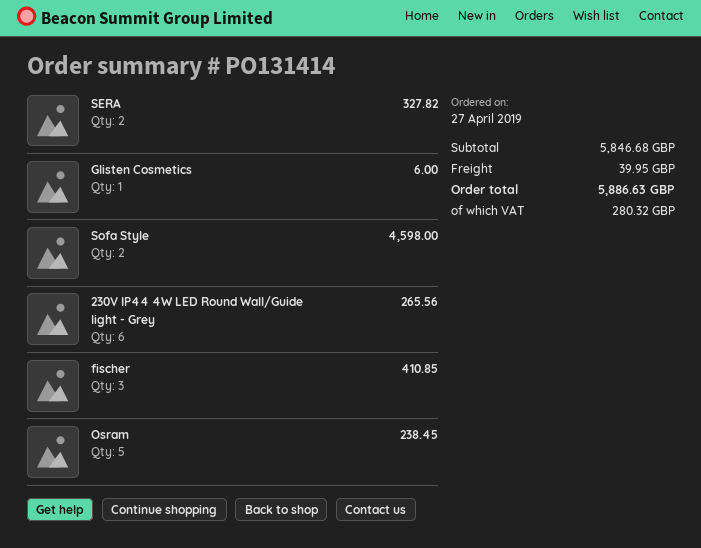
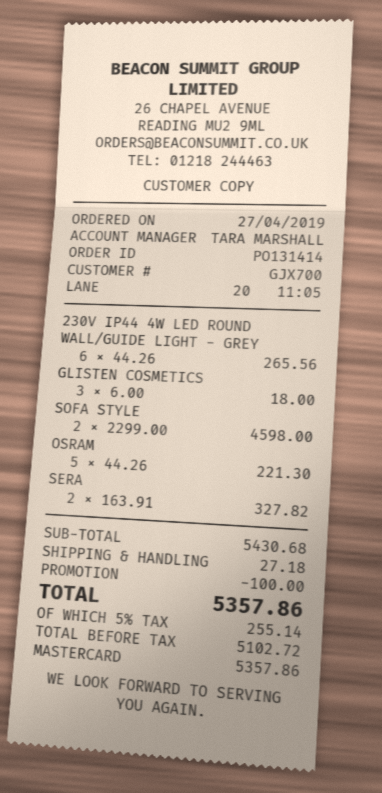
Glisten Cosmetics: 1 for 6.00 -> 3 for 18.00
fischer: 3 for 410.85 -> none
Osram: 5 for 238.45 -> 5 for 221.30
subtotal: 5846.68 -> 5430.68
discount: none -> 100.00
shipping: 39.95 -> 27.18
tax: 280.32 -> 255.14
total: 5886.63 -> 5357.86

